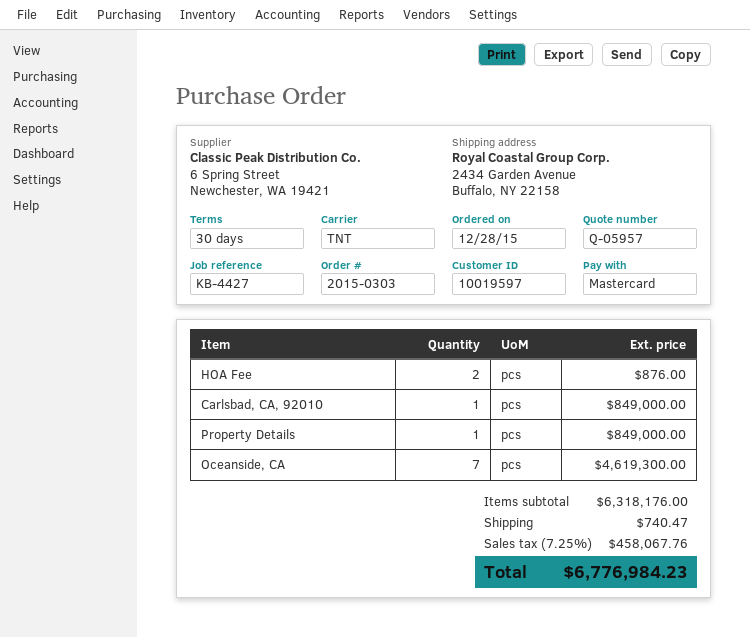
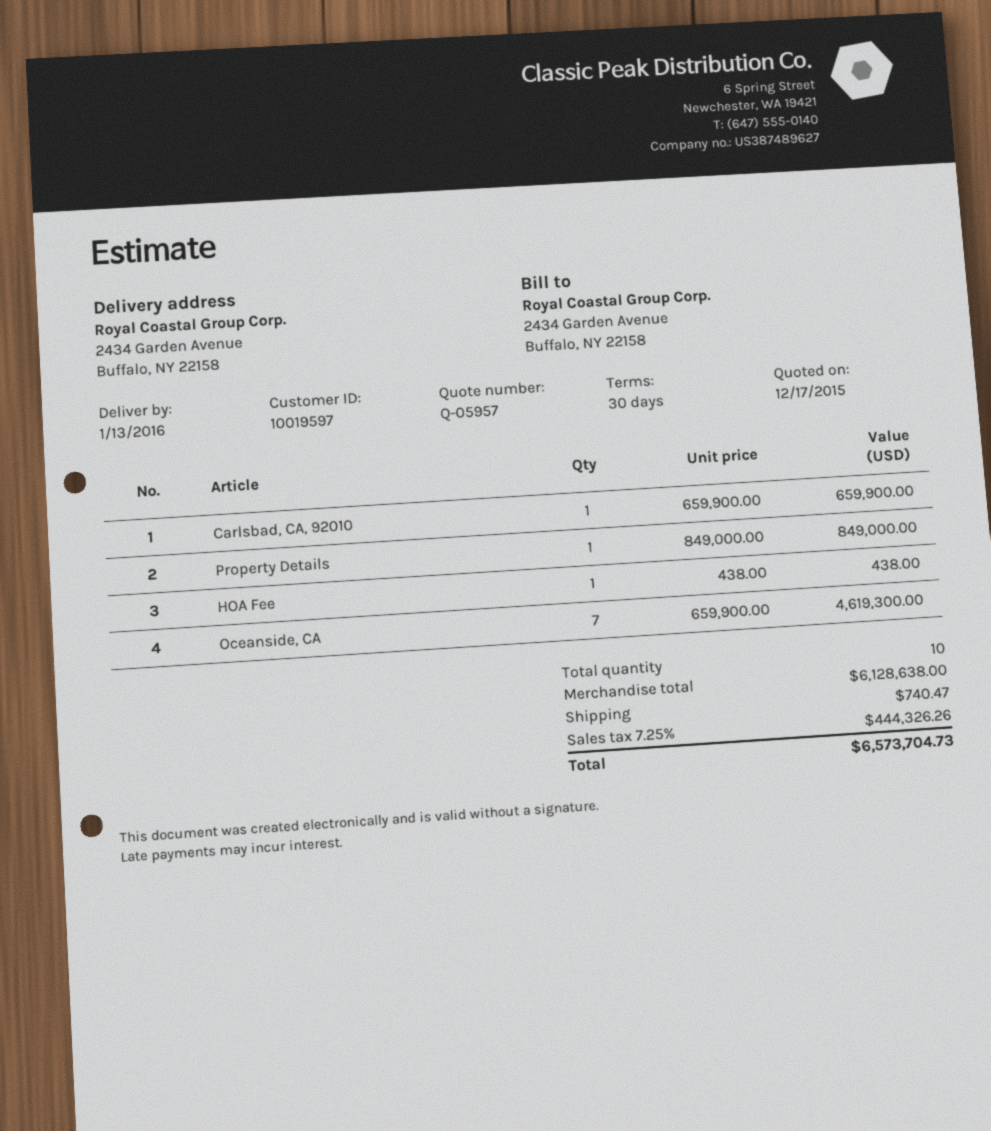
HOA Fee: 2 for 876.00 -> 1 for 438.00
Carlsbad, CA, 92010: 1 for 849000.00 -> 1 for 659900.00
subtotal: 6318176.00 -> 6128638.00
tax: 7.25% = 458067.76 -> 7.25% = 444326.26
total: 6776984.23 -> 6573704.73

